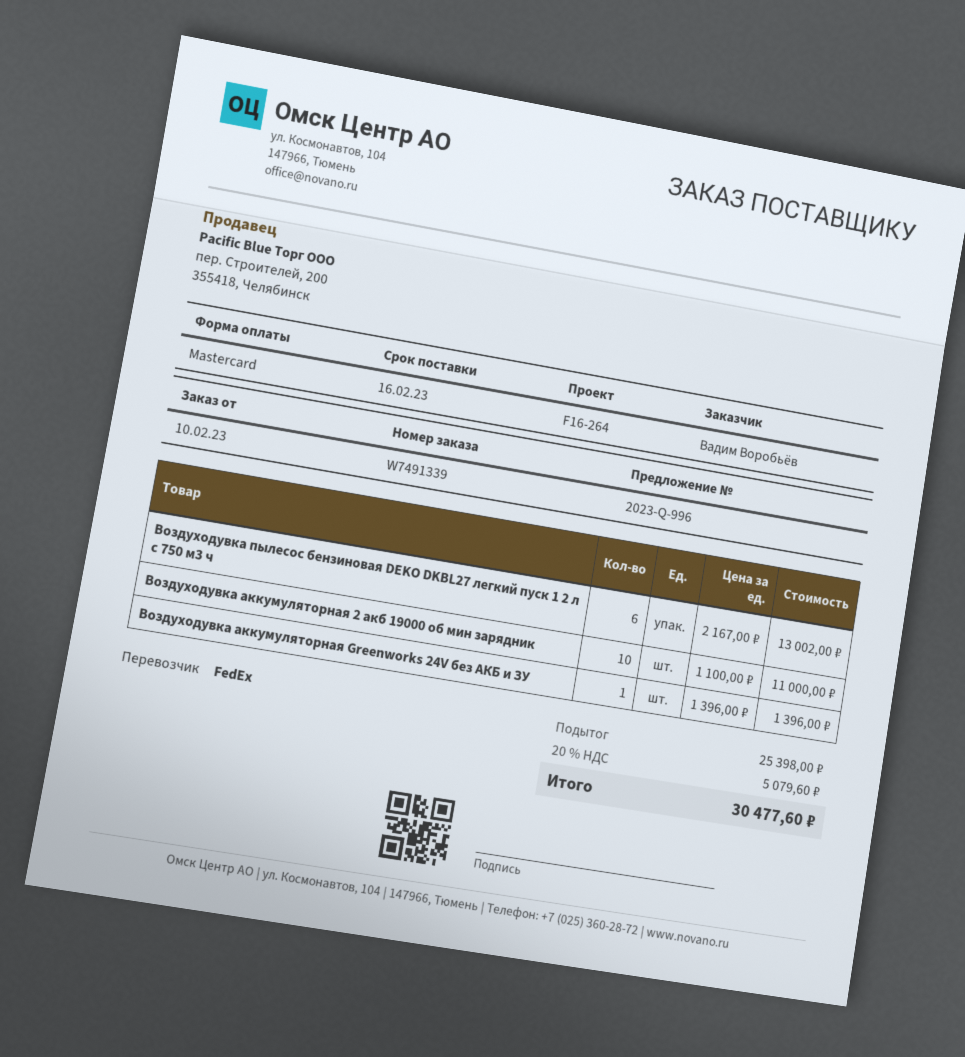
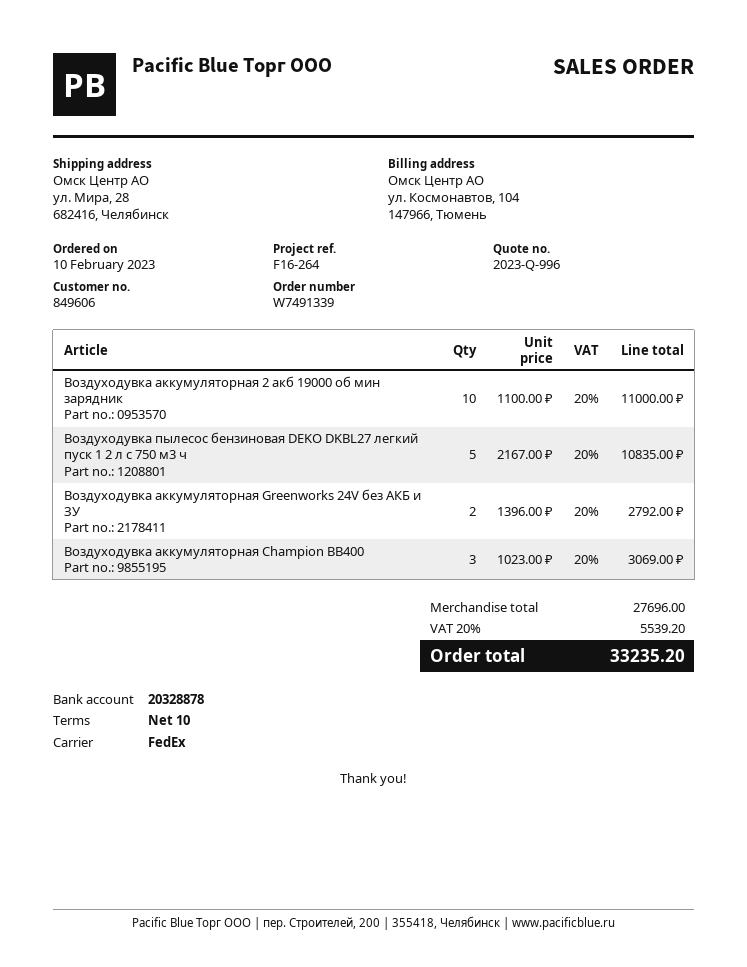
Воздуходувка пылесос бензиновая DEKO DKBL27 легкий пуск 1 2 л с 750 м3 ч: 6 x 2167.00 = 13002.00 -> 5 x 2167.00 = 10835.00
Воздуходувка аккумуляторная Greenworks 24V без АКБ и ЗУ: 1 x 1396.00 = 1396.00 -> 2 x 1396.00 = 2792.00
Воздуходувка аккумуляторная Champion BB400: none -> 3 x 1023.00 = 3069.00
subtotal: 25398.00 -> 27696.00
tax: 20% = 5079.60 -> 20% = 5539.20
total: 30477.60 -> 33235.20

